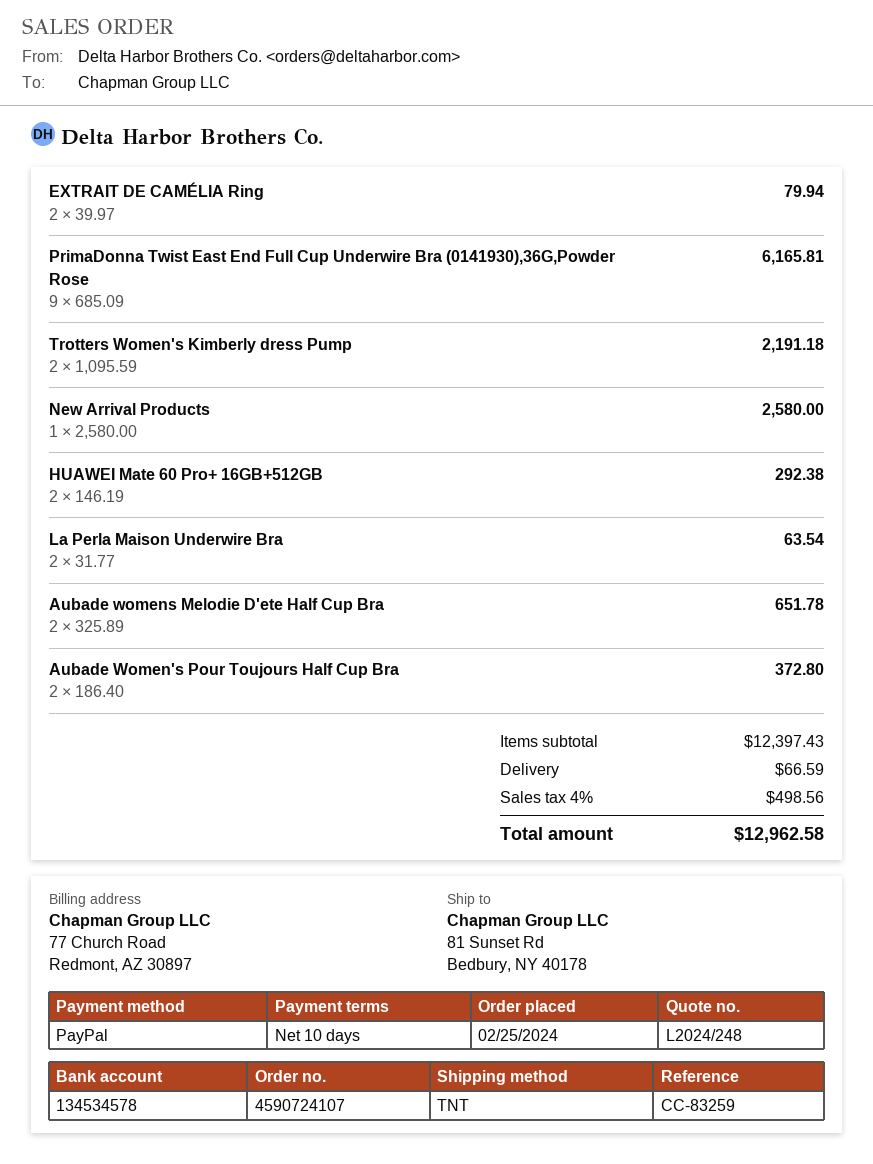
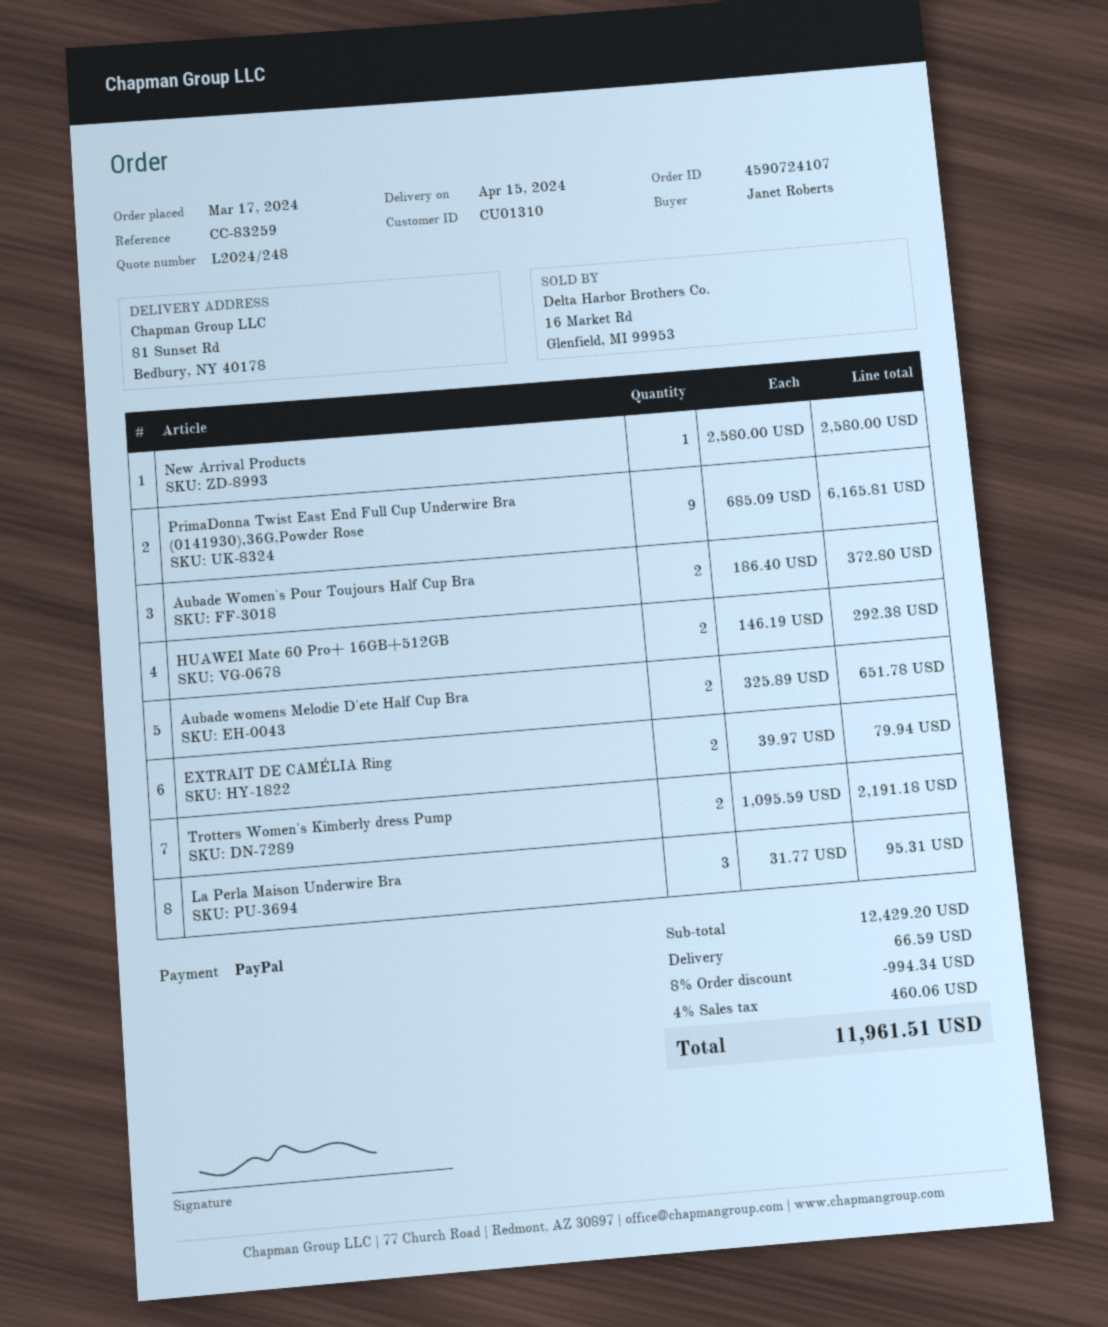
order date: 2024-02-25 -> 2024-03-17
La Perla Maison Underwire Bra: 2 x 31.77 = 63.54 -> 3 x 31.77 = 95.31
subtotal: 12397.43 -> 12429.20
discount: none -> 8% = 994.34
tax: 4% = 498.56 -> 4% = 460.06
total: 12962.58 -> 11961.51

